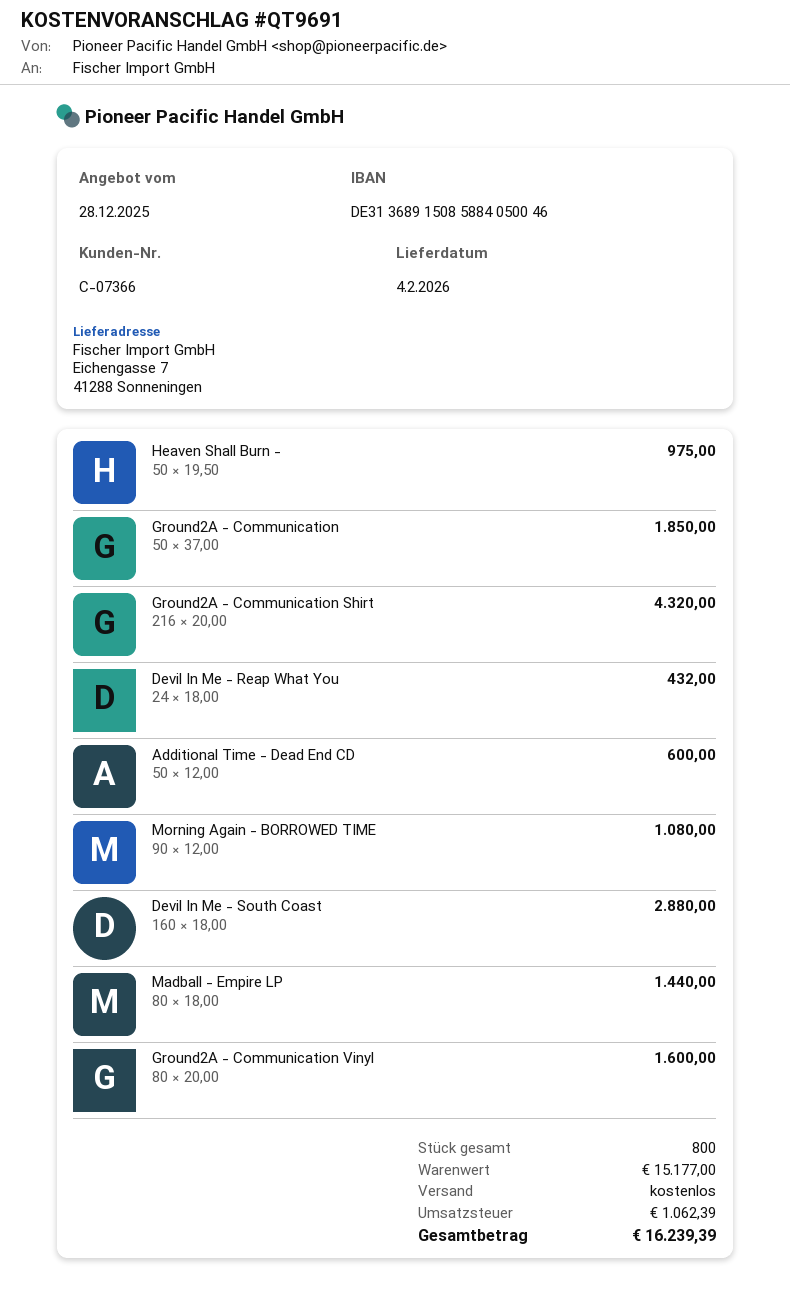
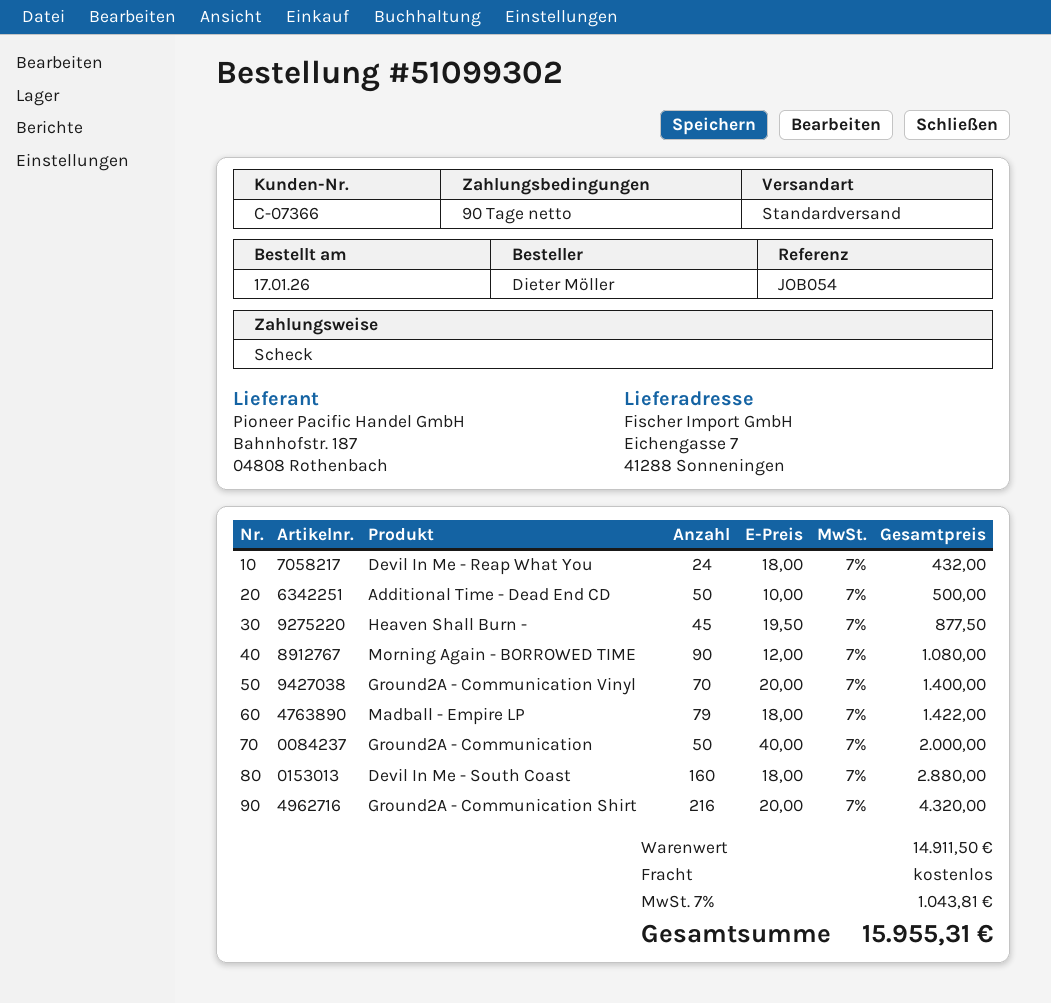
Heaven Shall Burn -: 50 x 19.50 = 975.00 -> 45 x 19.50 = 877.50
Ground2A - Communication: 50 x 37.00 = 1850.00 -> 50 x 40.00 = 2000.00
Additional Time - Dead End CD: 50 x 12.00 = 600.00 -> 50 x 10.00 = 500.00
Madball - Empire LP: 80 x 18.00 = 1440.00 -> 79 x 18.00 = 1422.00
Ground2A - Communication Vinyl: 80 x 20.00 = 1600.00 -> 70 x 20.00 = 1400.00
subtotal: 15177.00 -> 14911.50
tax: 1062.39 -> 1043.81
total: 16239.39 -> 15955.31

